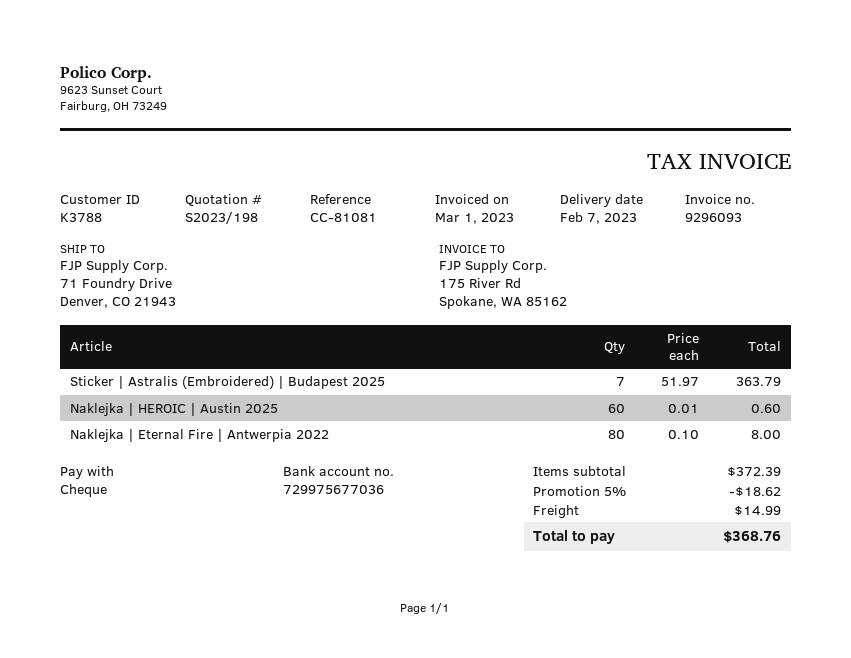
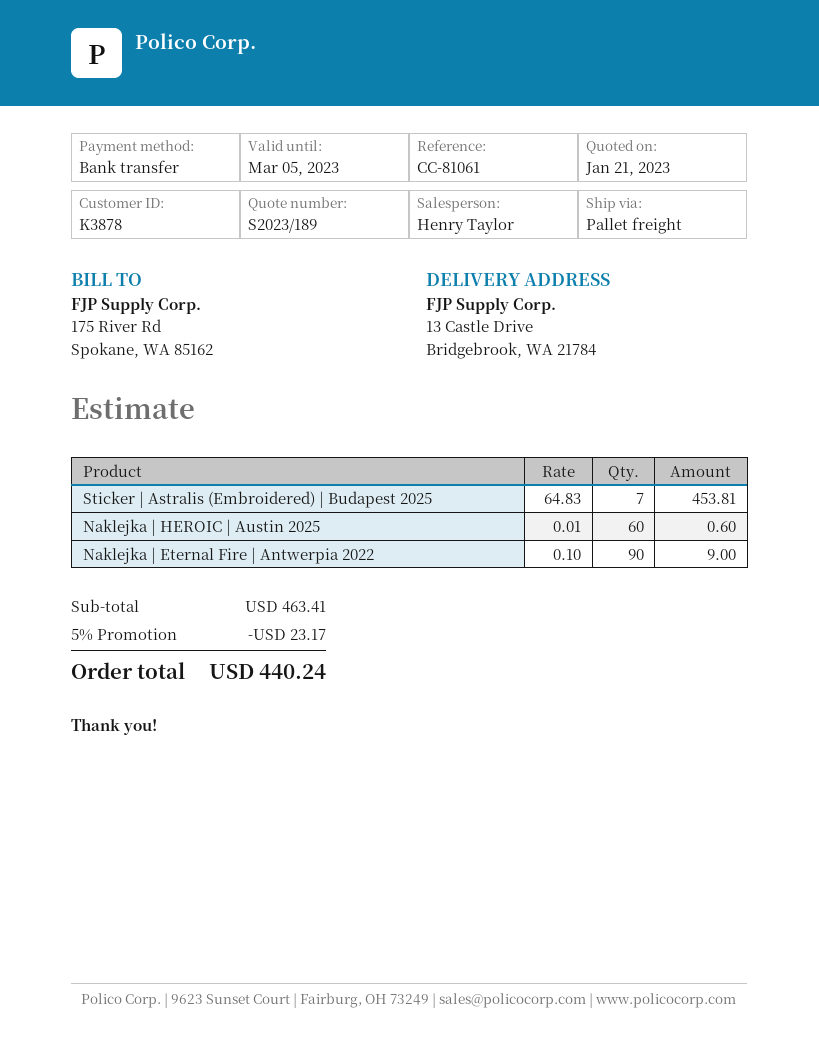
quote number: S2023/198 -> S2023/189
customer number: K3788 -> K3878
reference: CC-81081 -> CC-81061
payment method: cheque -> bank transfer
ship to: 71 Foundry Drive, Denver, CO 21943 -> 13 Castle Drive, Bridgebrook, WA 21784
Sticker | Astralis (Embroidered) | Budapest 2025: 7 x 51.97 = 363.79 -> 7 x 64.83 = 453.81
Naklejka | Eternal Fire | Antwerpia 2022: 80 x 0.10 = 8.00 -> 90 x 0.10 = 9.00
subtotal: 372.39 -> 463.41
discount: 5% = 18.62 -> 5% = 23.17
shipping: 14.99 -> none
total: 368.76 -> 440.24

